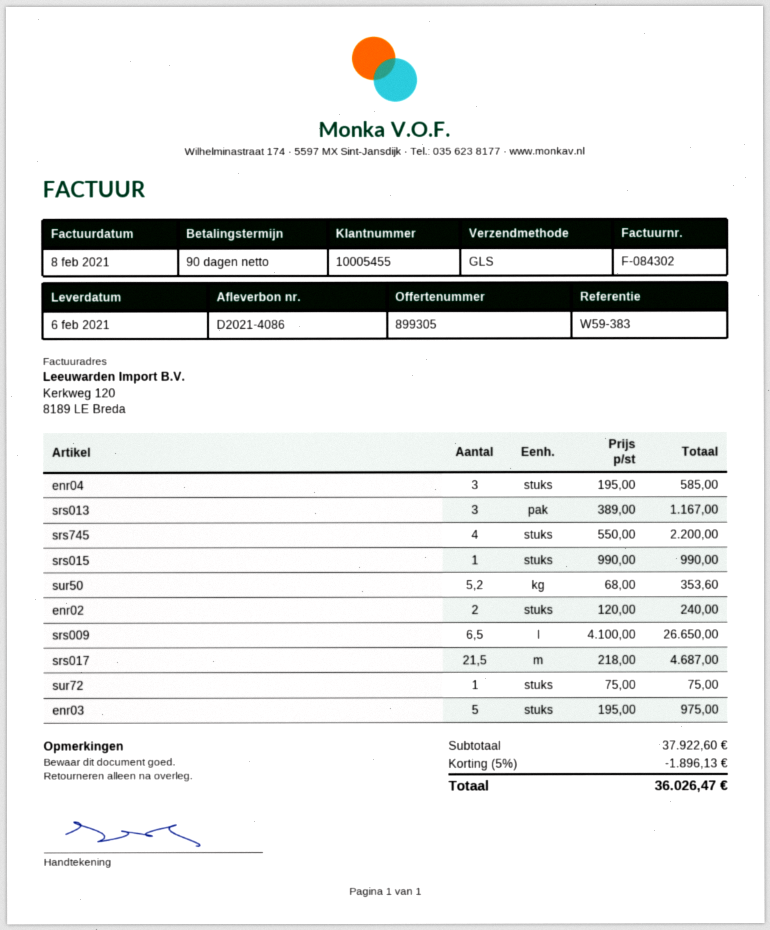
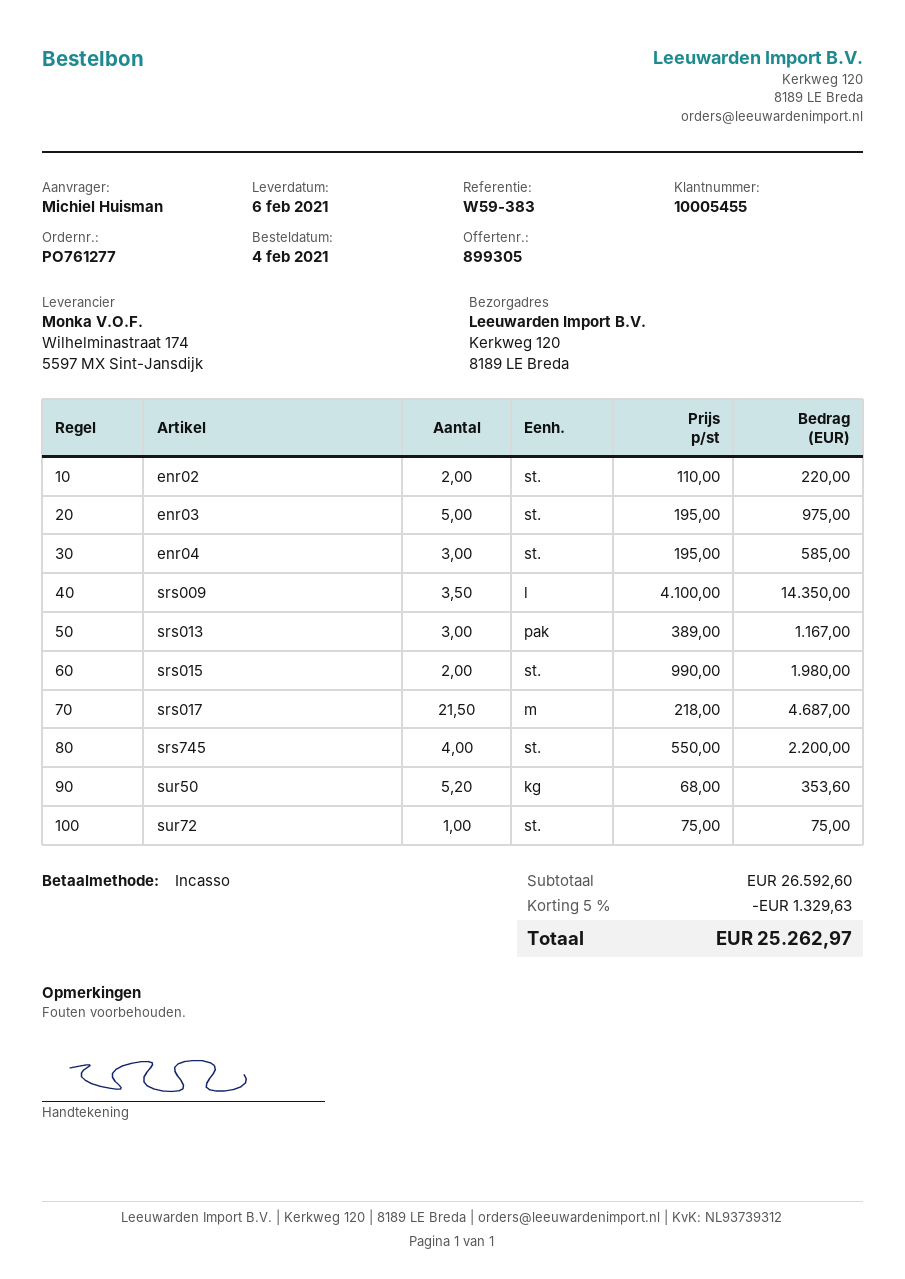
srs015: 1 x 990.00 = 990.00 -> 2 x 990.00 = 1980.00
enr02: 2 x 120.00 = 240.00 -> 2 x 110.00 = 220.00
srs009: 6.5 x 4100.00 = 26650.00 -> 3.5 x 4100.00 = 14350.00
subtotal: 37922.60 -> 26592.60
discount: 5% = 1896.13 -> 5% = 1329.63
total: 36026.47 -> 25262.97

